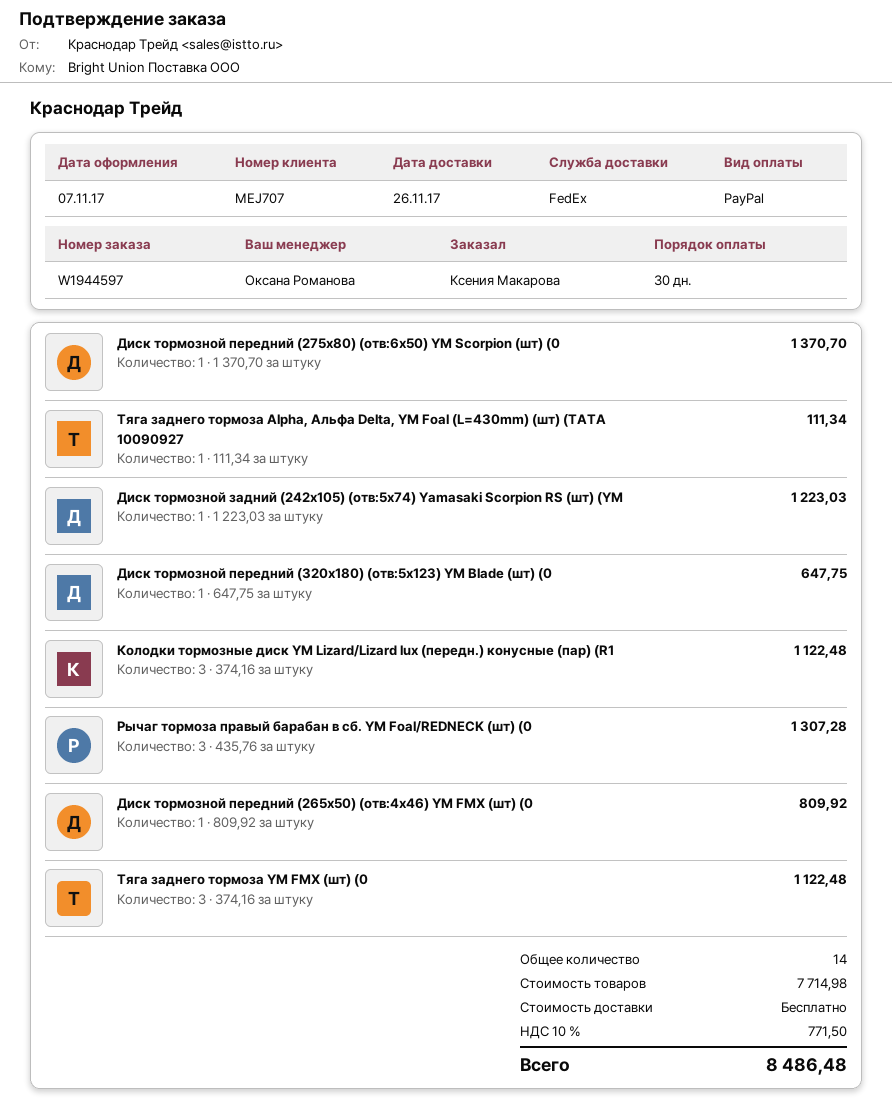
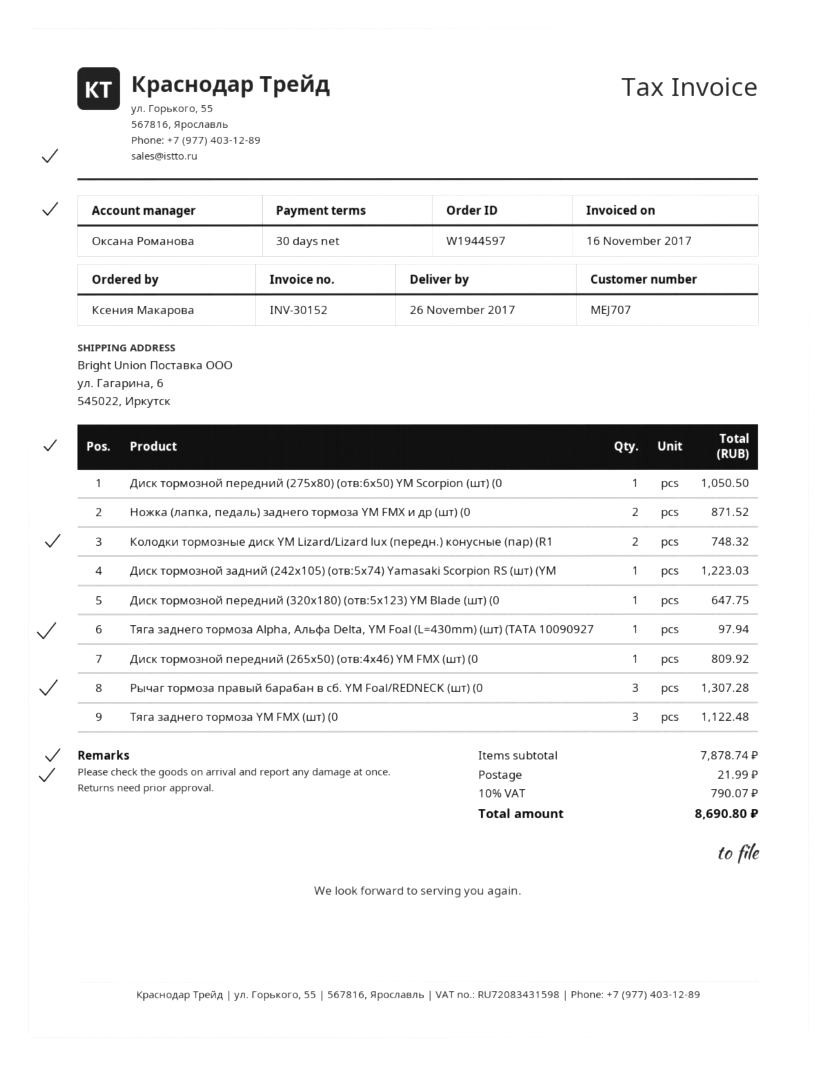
Диск тормозной передний (275x80) (отв:6x50) YM Scorpion (шт) (0: 1 for 1370.70 -> 1 for 1050.50
Тяга заднего тормоза Alpha, Альфа Delta, YM Foal (L=430mm) (шт) (TATA 10090927: 1 for 111.34 -> 1 for 97.94
Колодки тормозные диск YM Lizard/Lizard lux (передн.) конусные (пар) (R1: 3 for 1122.48 -> 2 for 748.32
Ножка (лапка, педаль) заднего тормоза YM FMX и др (шт) (0: none -> 2 for 871.52
subtotal: 7714.98 -> 7878.74
shipping: 0.00 -> 21.99
tax: 10% = 771.50 -> 10% = 790.07
total: 8486.48 -> 8690.80

